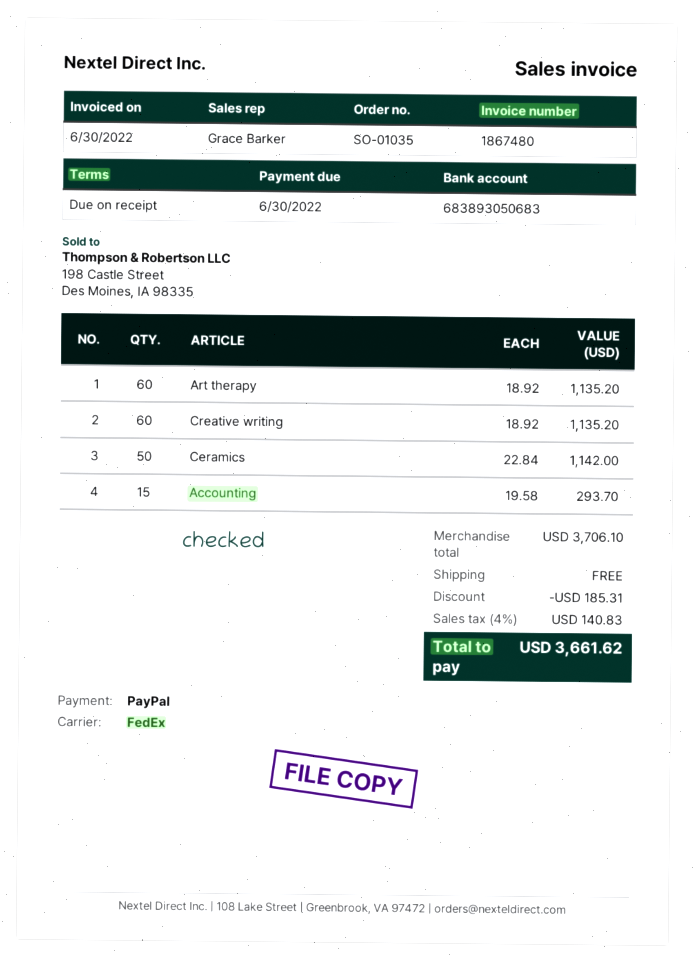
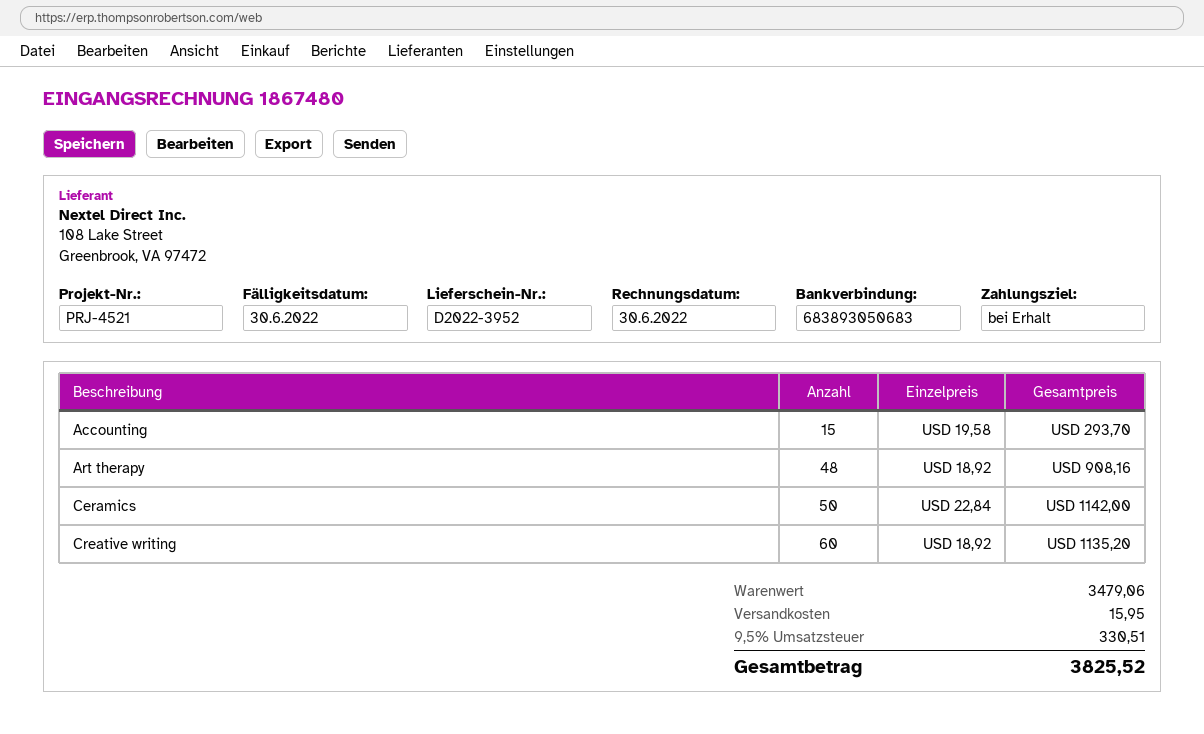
Art therapy: 60 x 18.92 = 1135.20 -> 48 x 18.92 = 908.16
subtotal: 3706.10 -> 3479.06
discount: 185.31 -> none
shipping: 0.00 -> 15.95
tax: 4% = 140.83 -> 9.5% = 330.51
total: 3661.62 -> 3825.52

